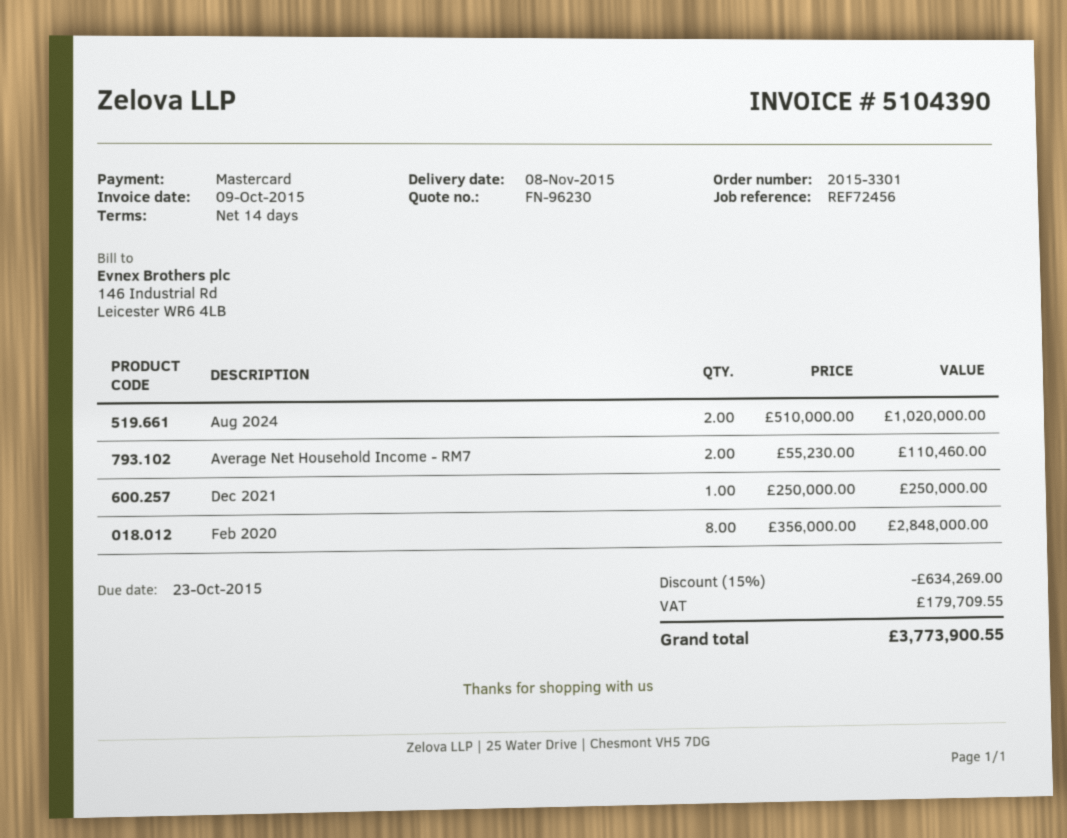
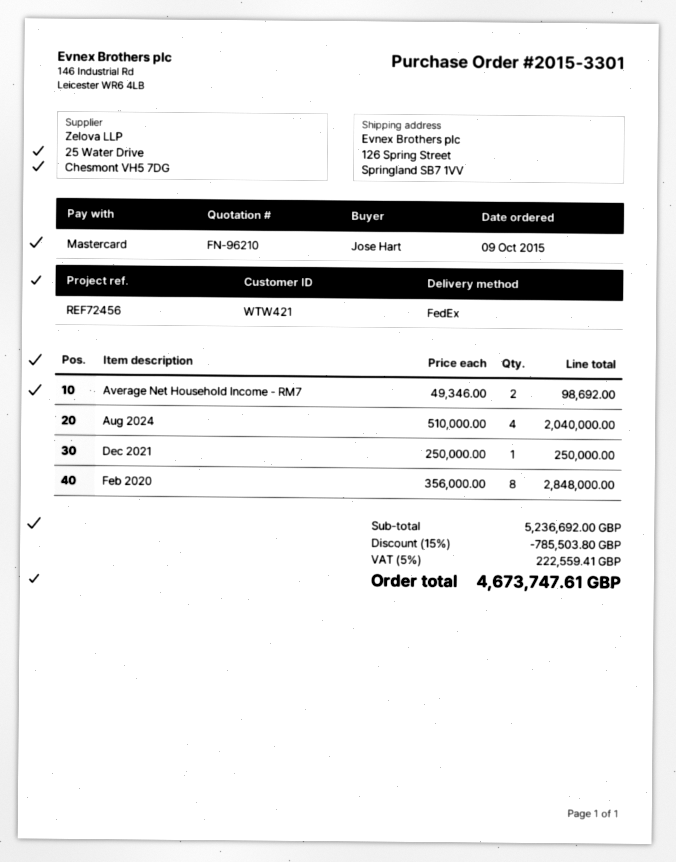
quote number: FN-96230 -> FN-96210
Aug 2024: 2 x 510000.00 = 1020000.00 -> 4 x 510000.00 = 2040000.00
Average Net Household Income - RM7: 2 x 55230.00 = 110460.00 -> 2 x 49346.00 = 98692.00
discount: 15% = 634269.00 -> 15% = 785503.80
tax: 179709.55 -> 222559.41
total: 3773900.55 -> 4673747.61

